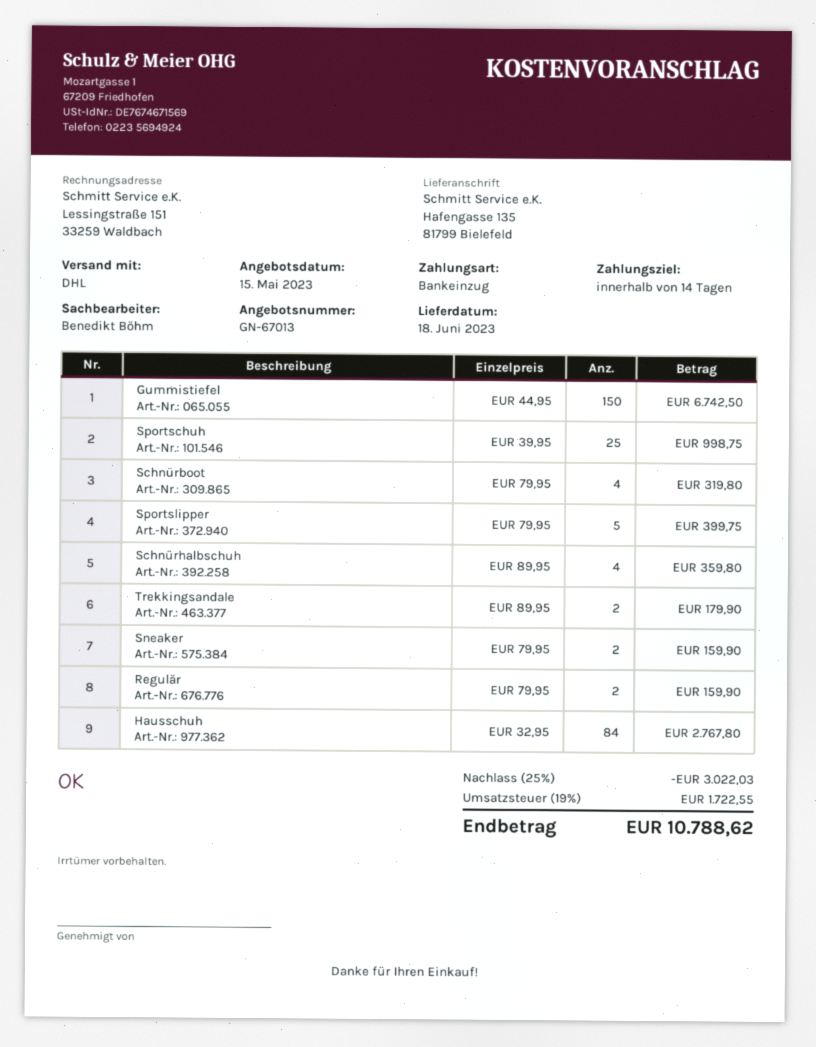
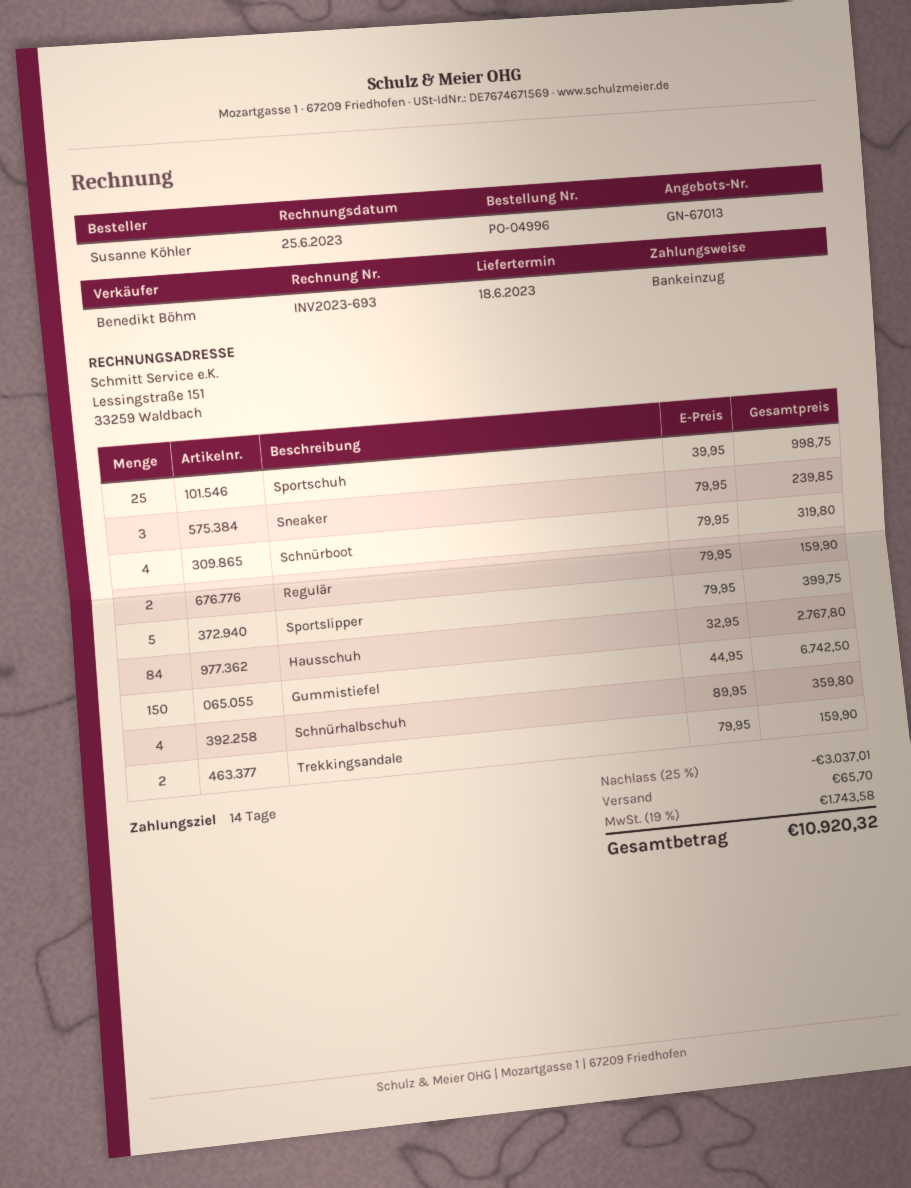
Trekkingsandale: 2 x 89.95 = 179.90 -> 2 x 79.95 = 159.90
Sneaker: 2 x 79.95 = 159.90 -> 3 x 79.95 = 239.85
discount: 25% = 3022.03 -> 25% = 3037.01
shipping: none -> 65.70
tax: 19% = 1722.55 -> 19% = 1743.58
total: 10788.62 -> 10920.32

